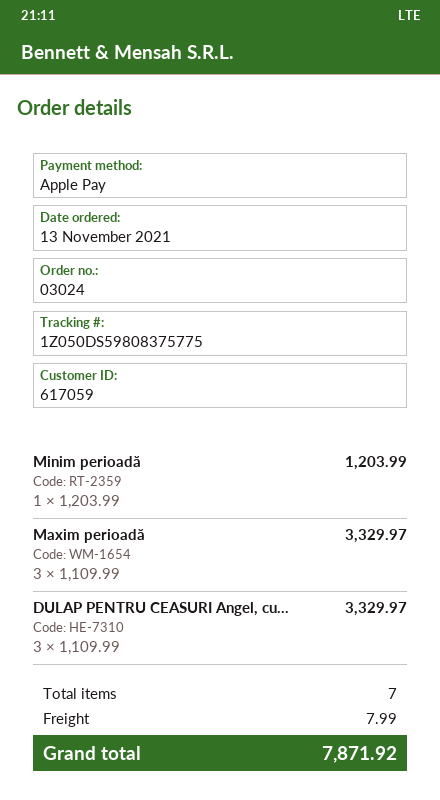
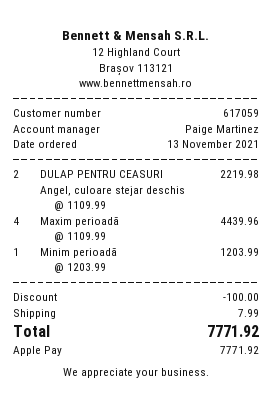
Maxim perioadă: 3 x 1109.99 = 3329.97 -> 4 x 1109.99 = 4439.96
DULAP PENTRU CEASURI Angel, cu...: 3 x 1109.99 = 3329.97 -> 2 x 1109.99 = 2219.98
discount: none -> 100.00
total: 7871.92 -> 7771.92

